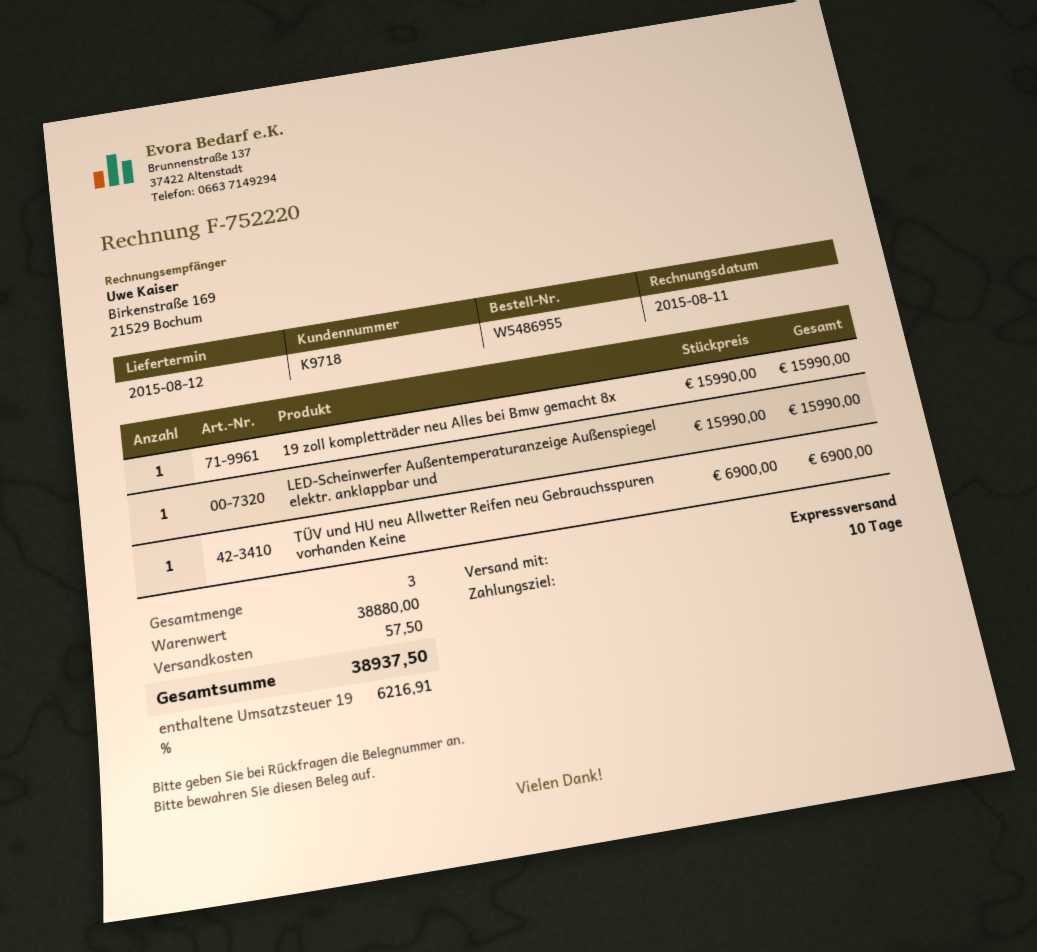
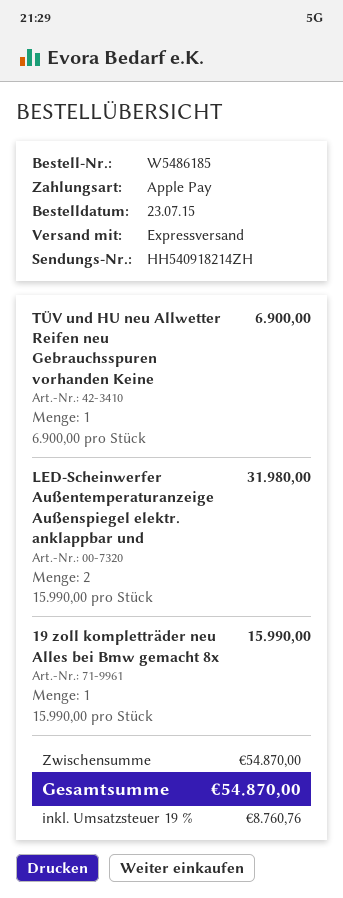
order number: W5486955 -> W5486185
LED-Scheinwerfer Außentemperaturanzeige Außenspiegel elektr. anklappbar und: 1 x 15990.00 = 15990.00 -> 2 x 15990.00 = 31980.00
subtotal: 38880.00 -> 54870.00
shipping: 57.50 -> none
tax: 19% = 6216.91 -> 19% = 8760.76
total: 38937.50 -> 54870.00

